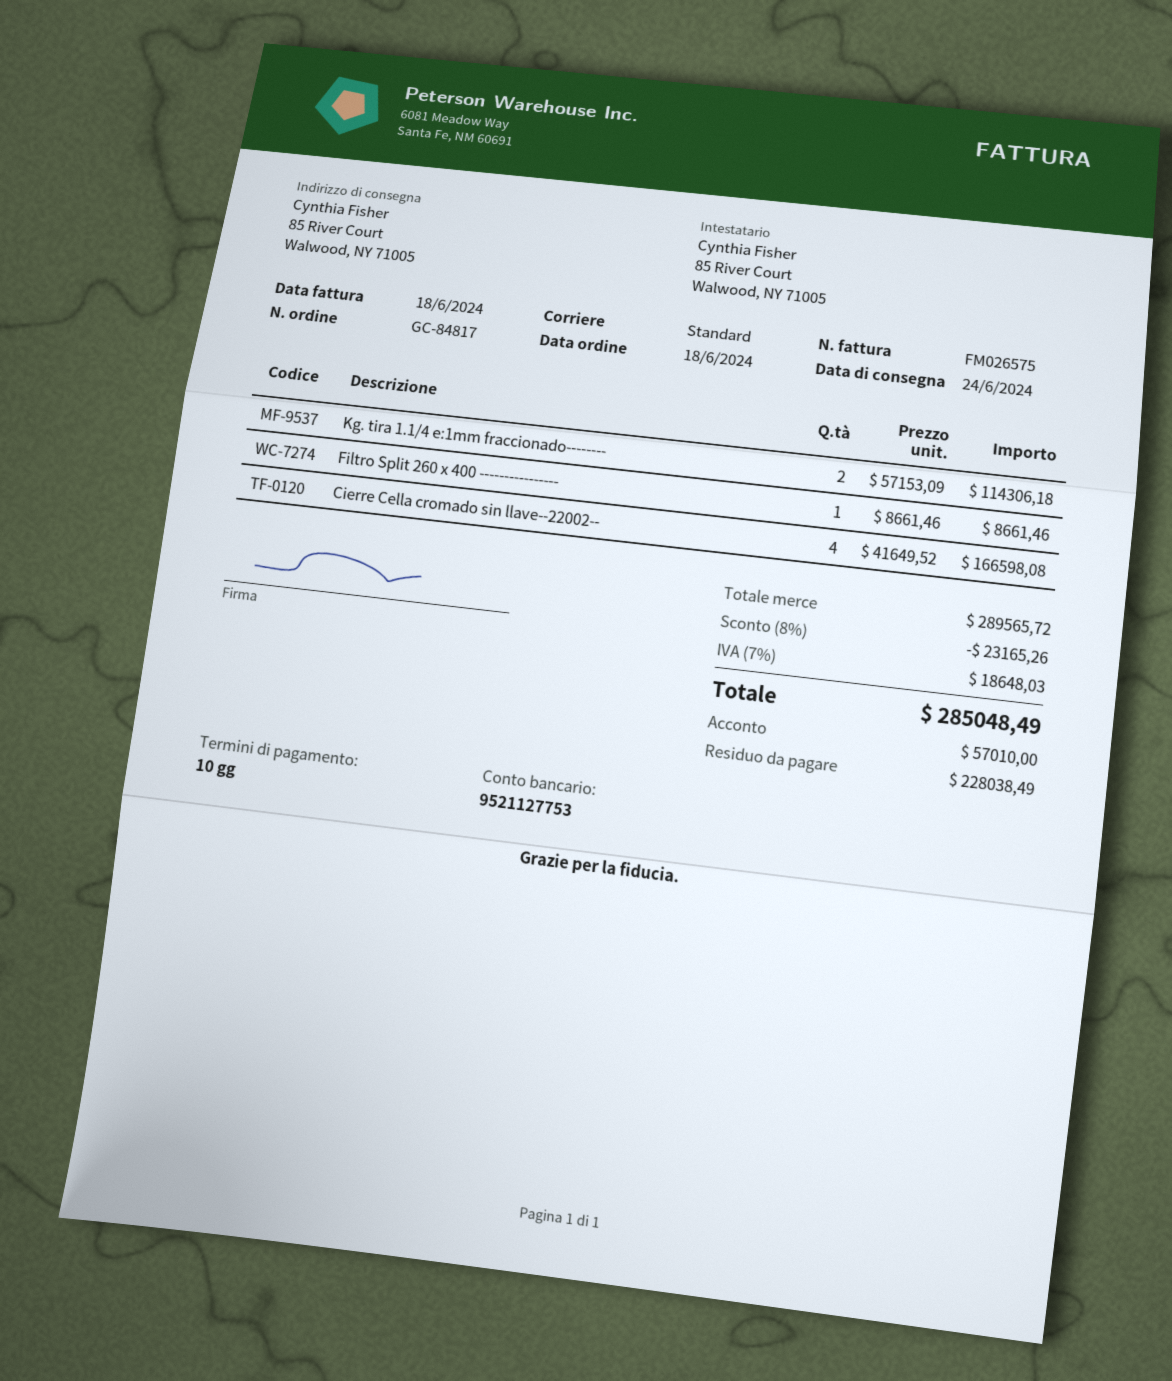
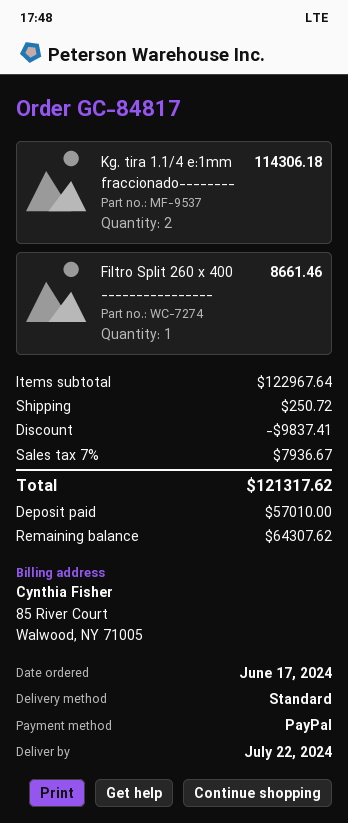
order date: 2024-06-18 -> 2024-06-17
delivery date: 2024-06-24 -> 2024-07-22
Cierre Cella cromado sin llave--22002--: 4 for 166598.08 -> none
subtotal: 289565.72 -> 122967.64
discount: 23165.26 -> 9837.41
shipping: none -> 250.72
tax: 7% = 18648.03 -> 7% = 7936.67
total: 285048.49 -> 121317.62
balance: 228038.49 -> 64307.62

